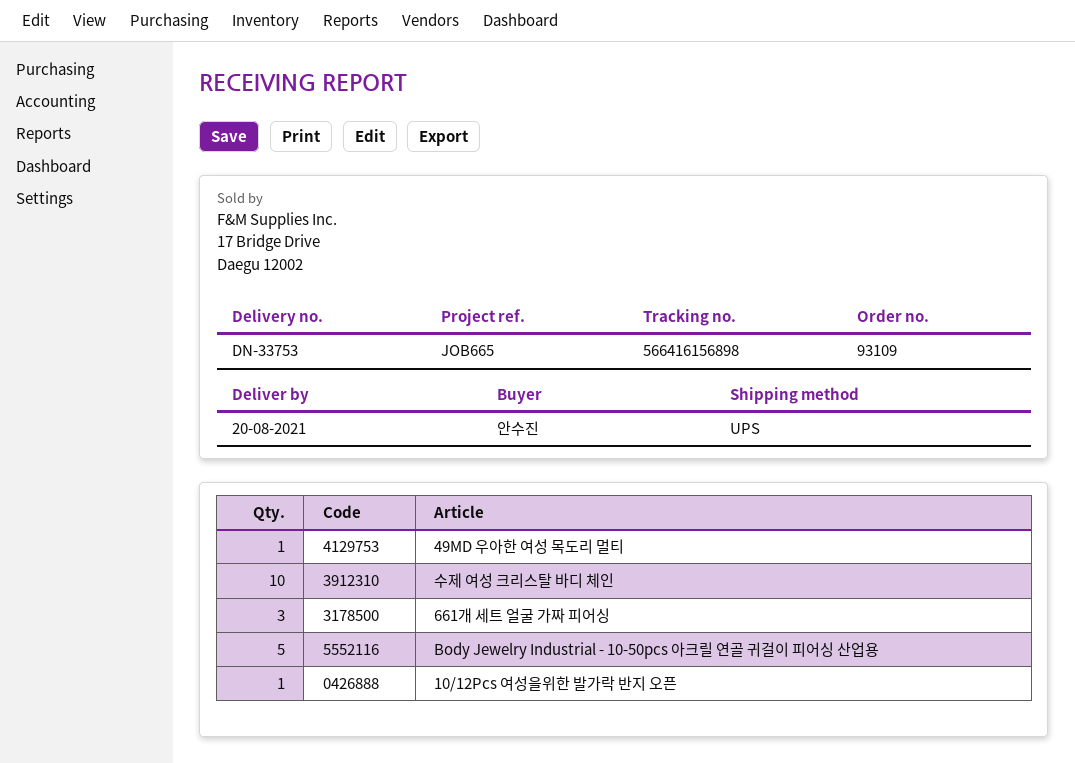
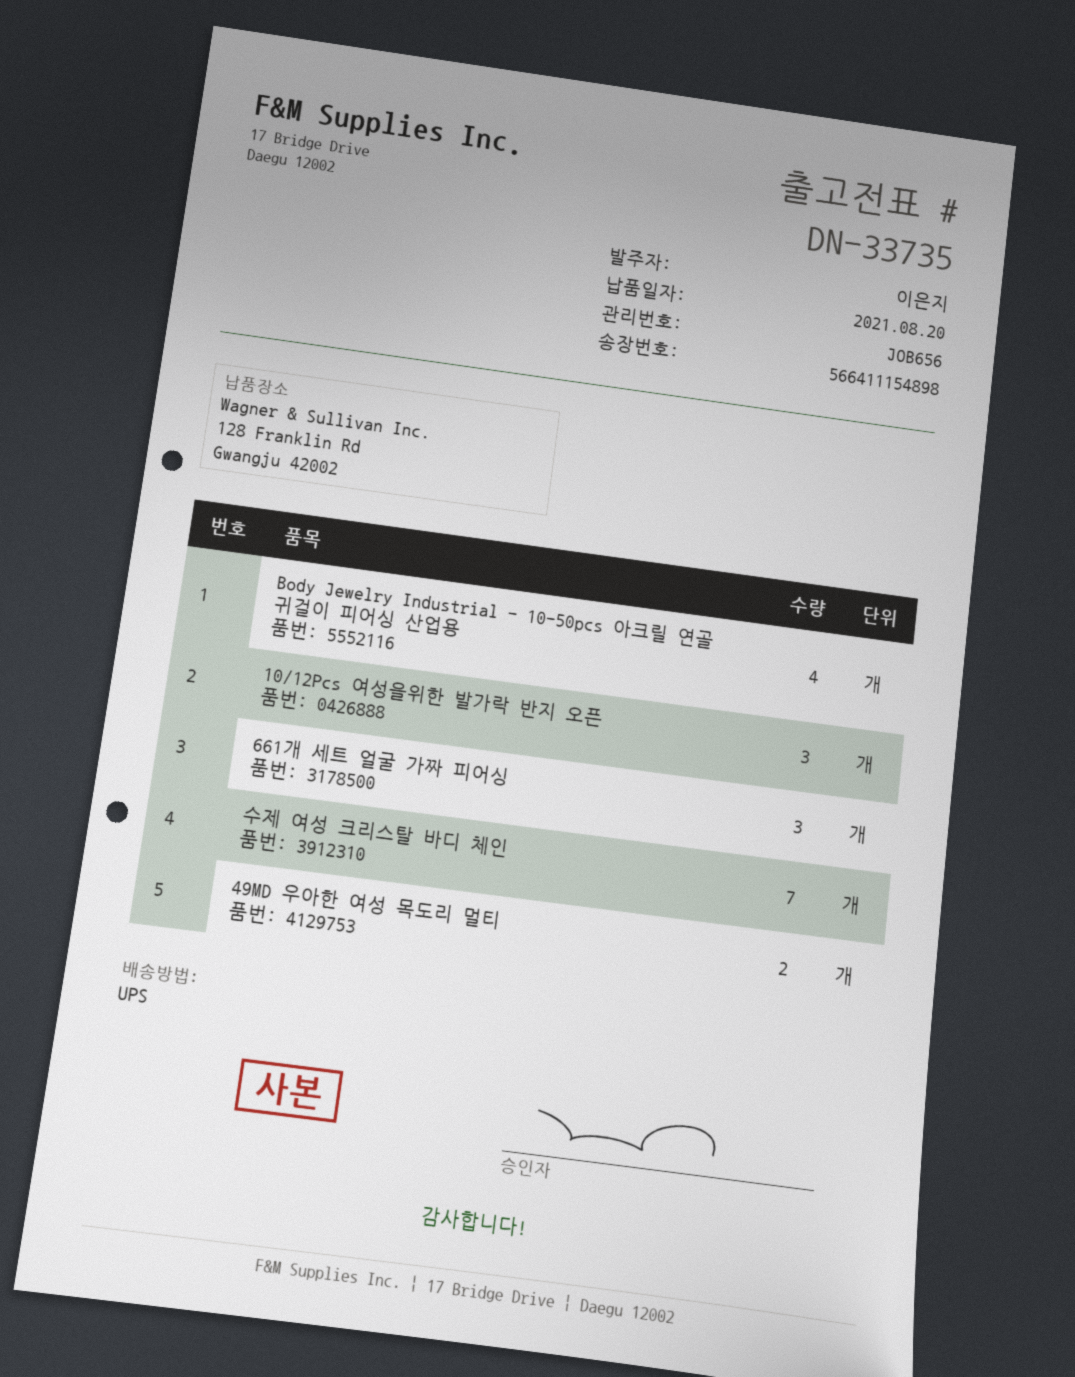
delivery note number: DN-33753 -> DN-33735
reference: JOB665 -> JOB656
ordered by: 안수진 -> 이은지
tracking number: 566416156898 -> 566411154898
49MD 우아한 여성 목도리 멀티: 1 -> 2
수제 여성 크리스탈 바디 체인: 10 -> 7
Body Jewelry Industrial - 10-50pcs 아크릴 연골 귀걸이 피어싱 산업용: 5 -> 4
10/12Pcs 여성을위한 발가락 반지 오픈: 1 -> 3

